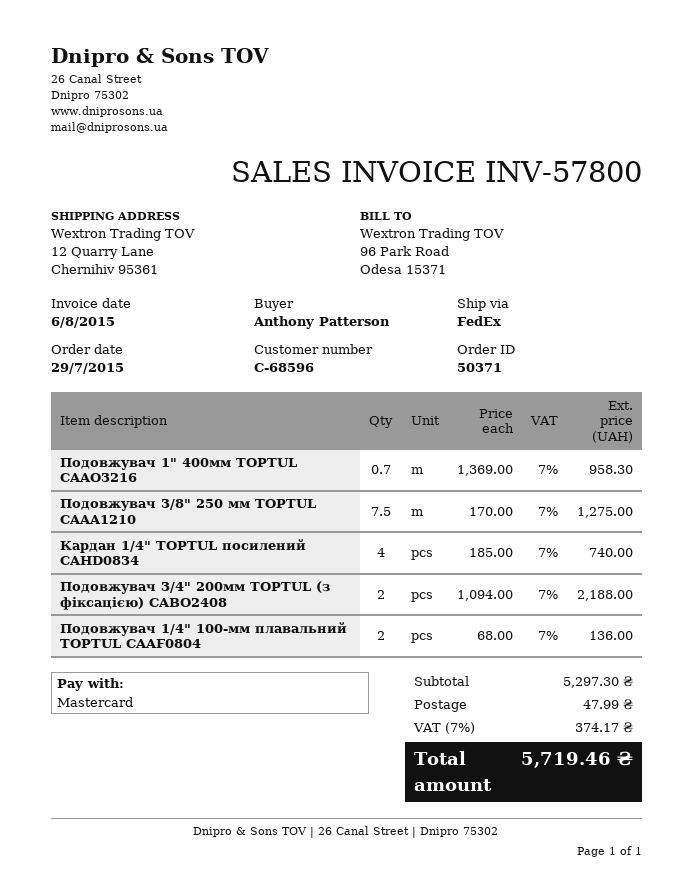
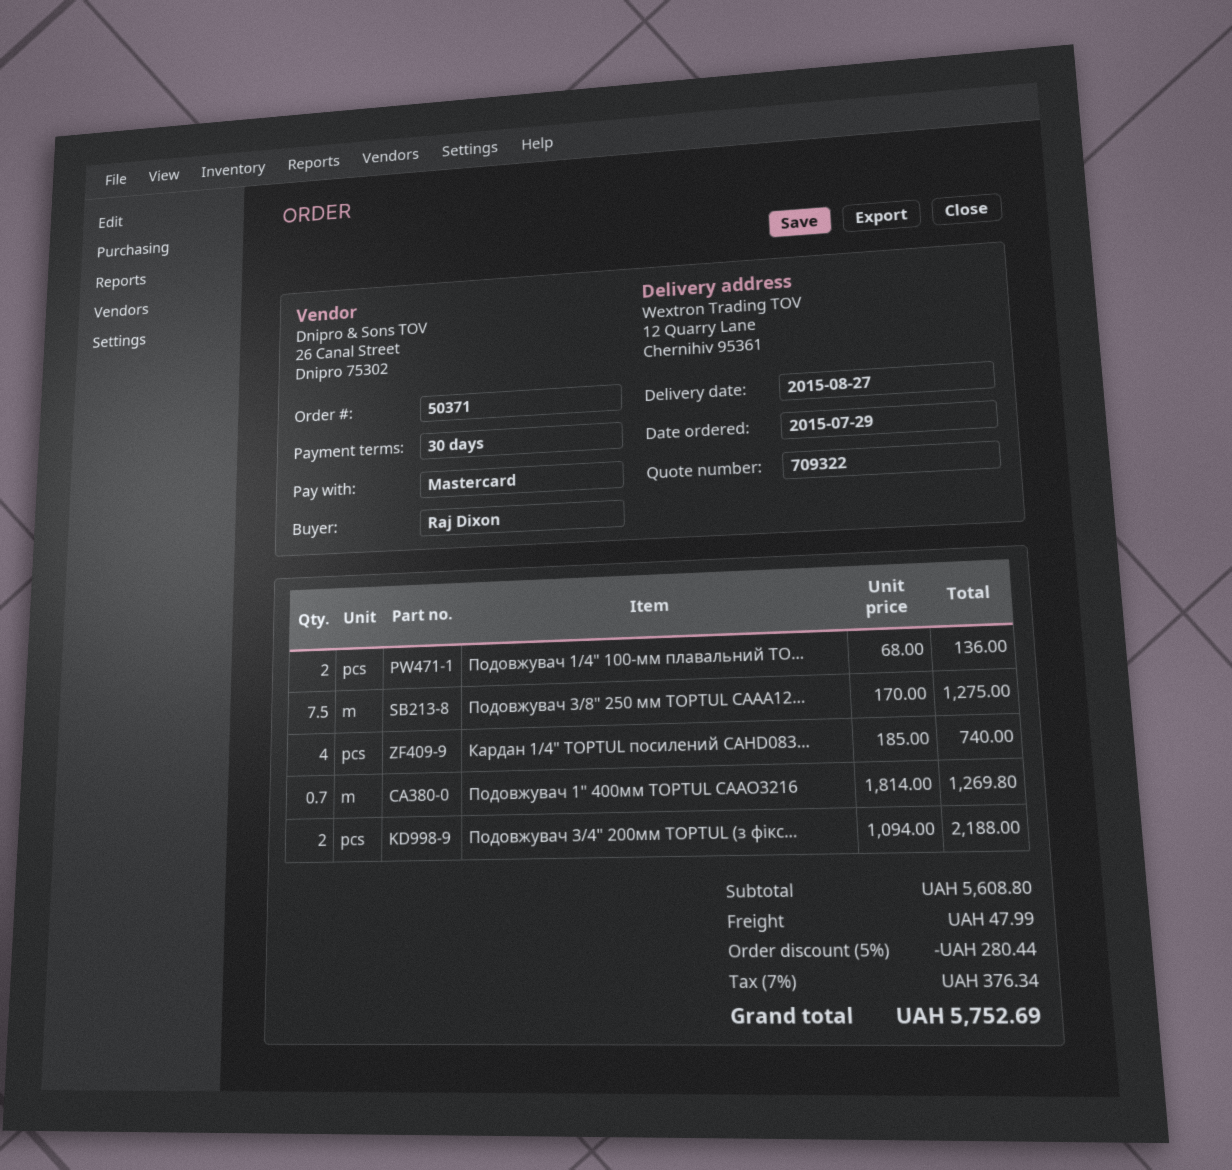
ordered by: Anthony Patterson -> Raj Dixon
Подовжувач 1" 400мм TOPTUL CAAO3216: 0.7 x 1369.00 = 958.30 -> 0.7 x 1814.00 = 1269.80
subtotal: 5297.30 -> 5608.80
discount: none -> 5% = 280.44
tax: 7% = 374.17 -> 7% = 376.34
total: 5719.46 -> 5752.69

